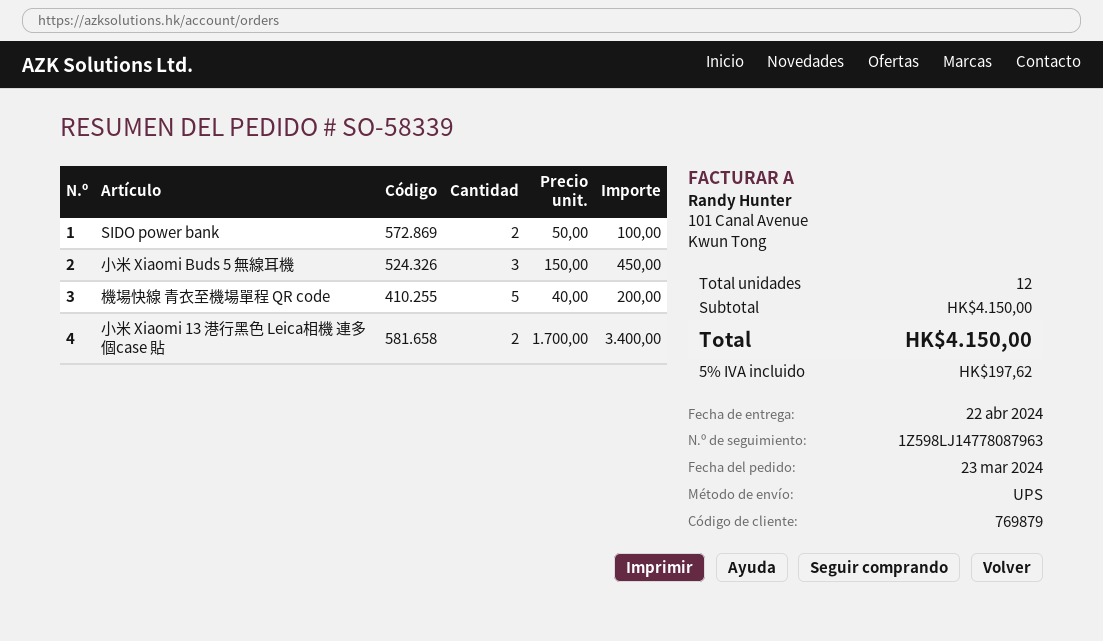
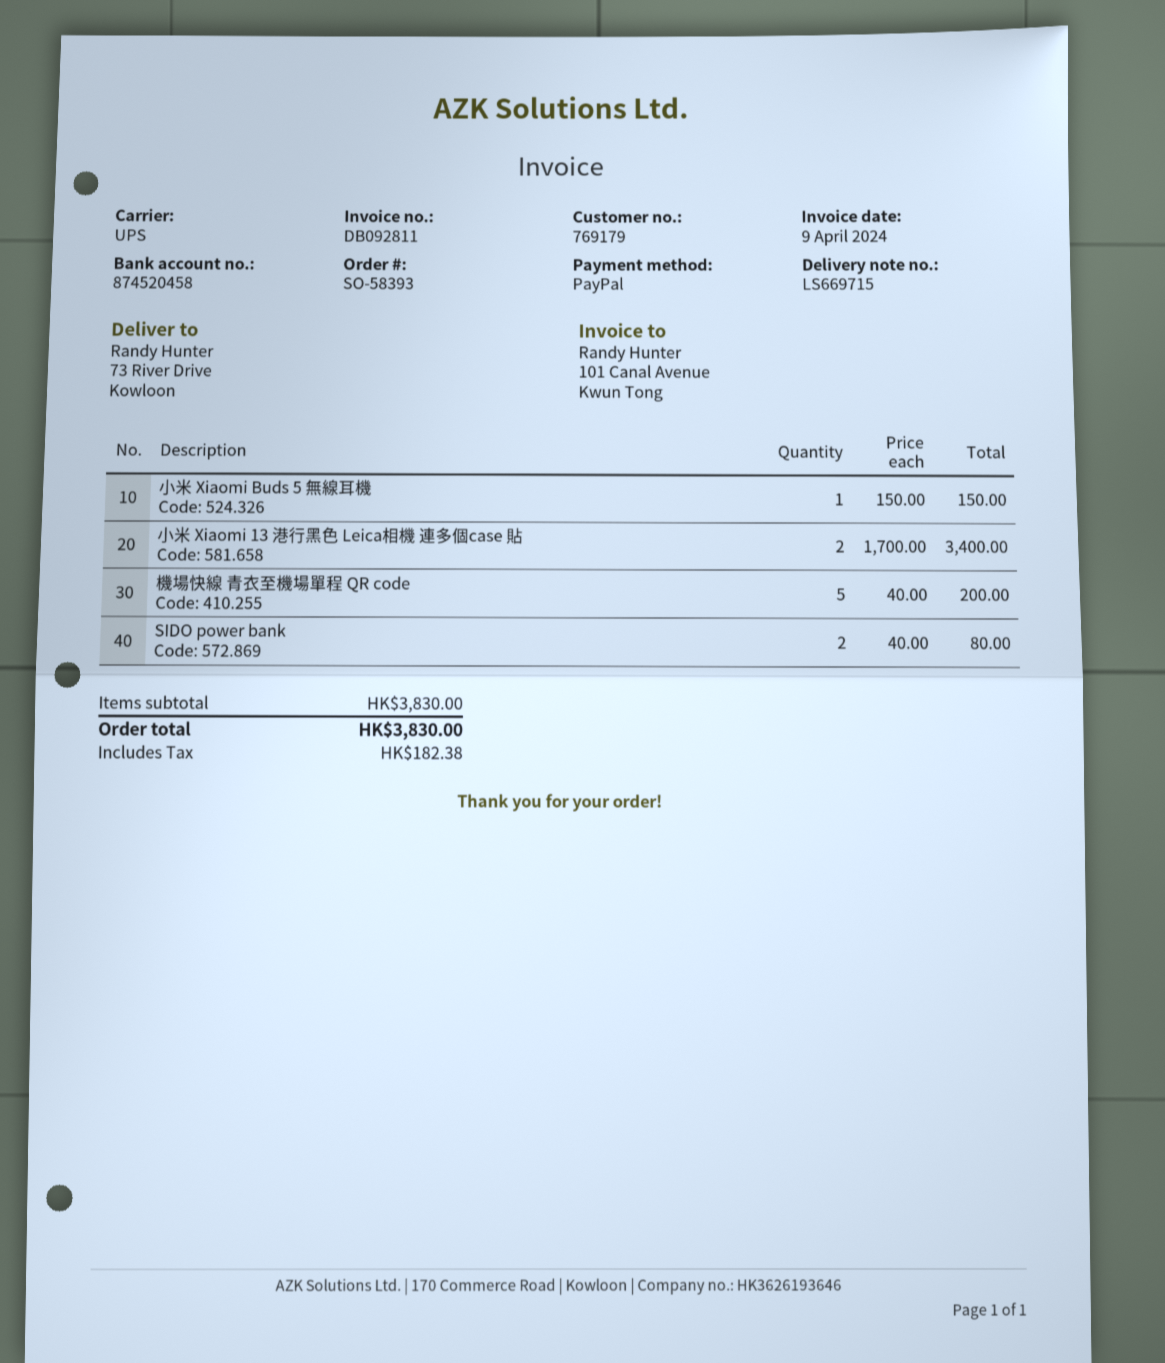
order number: SO-58339 -> SO-58393
customer number: 769879 -> 769179
SIDO power bank: 2 x 50.00 = 100.00 -> 2 x 40.00 = 80.00
小米 Xiaomi Buds 5 無線耳機: 3 x 150.00 = 450.00 -> 1 x 150.00 = 150.00
subtotal: 4150.00 -> 3830.00
tax: 197.62 -> 182.38
total: 4150.00 -> 3830.00

